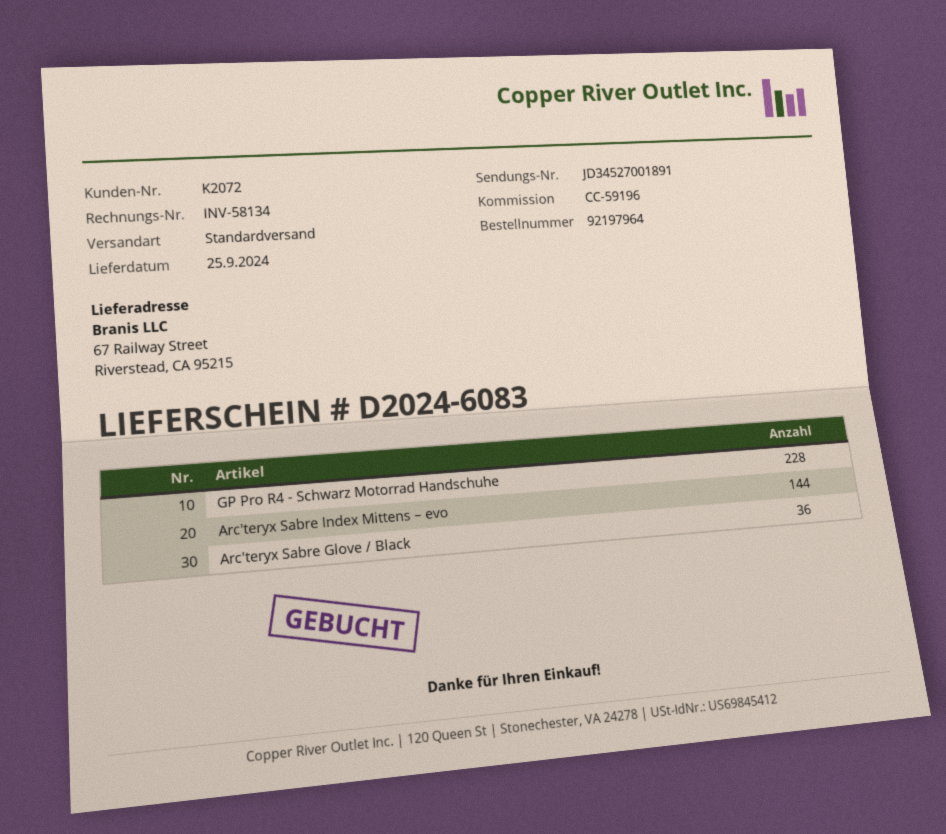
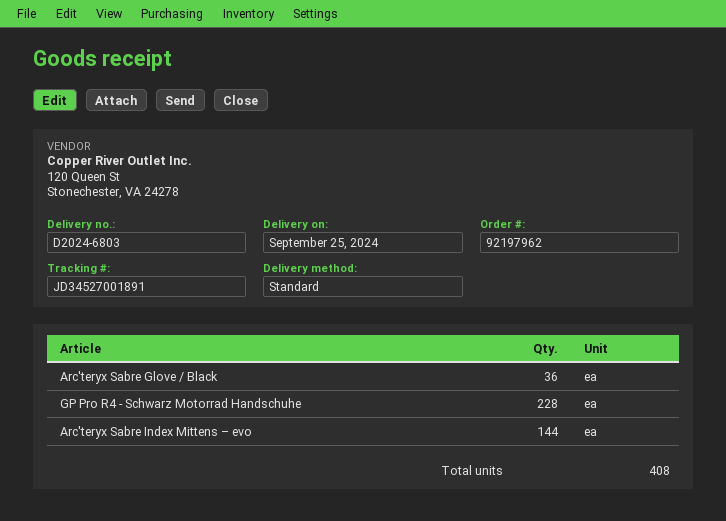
order number: 92197964 -> 92197962
delivery note number: D2024-6083 -> D2024-6803

